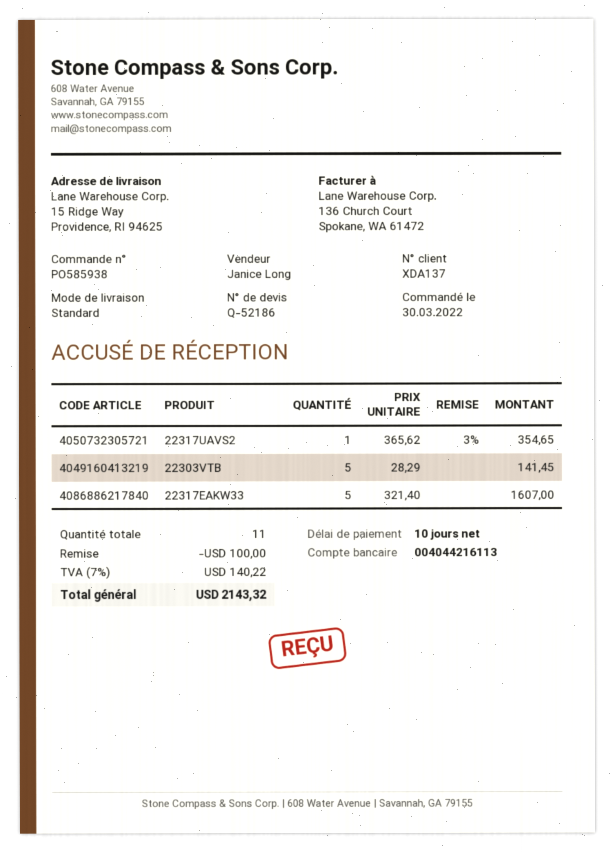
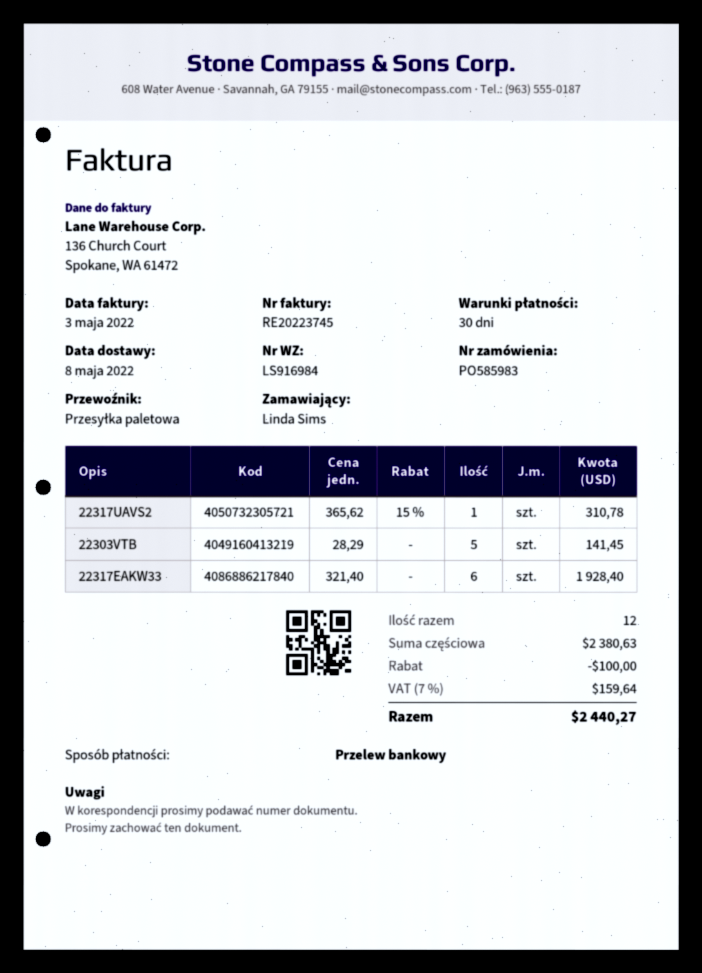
order number: PO585938 -> PO585983
payment terms: 10 days -> 30 days
shipping method: standard -> pallet freight
22317UAVS2: 1 x 365.62 - 3% = 354.65 -> 1 x 365.62 - 15% = 310.78
22317EAKW33: 5 x 321.40 = 1607.00 -> 6 x 321.40 = 1928.40
total quantity: 11 -> 12
tax: 7% = 140.22 -> 7% = 159.64
total: 2143.32 -> 2440.27

